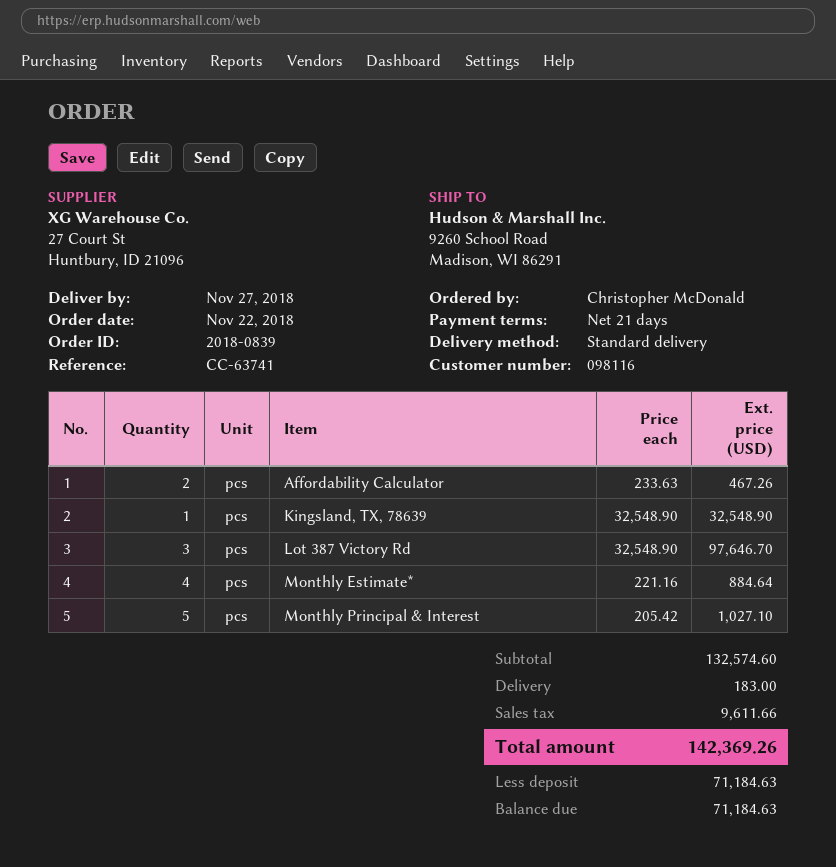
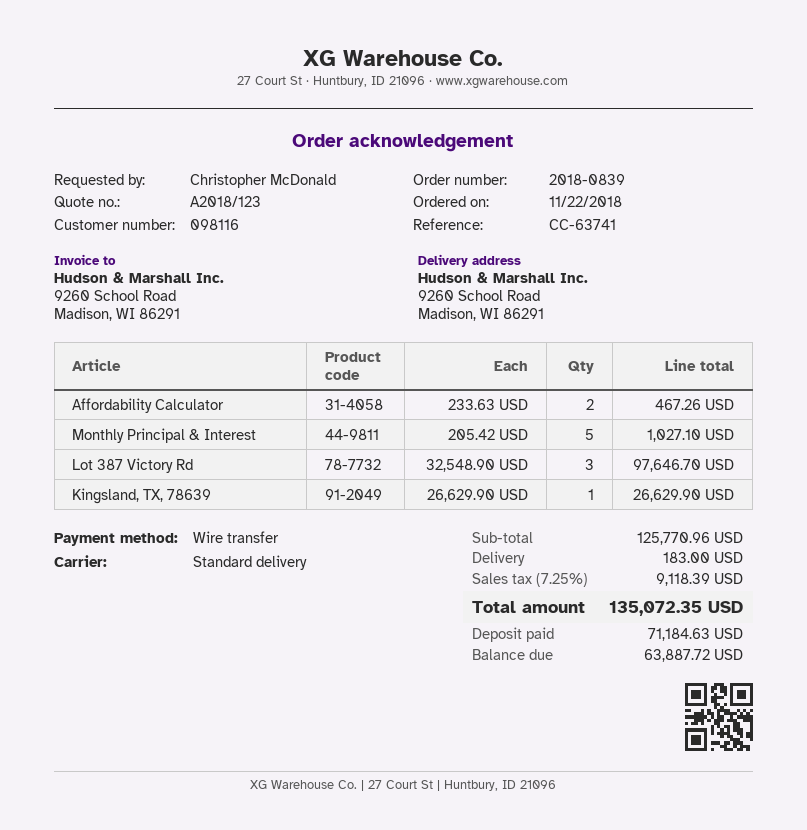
Kingsland, TX, 78639: 1 x 32548.90 = 32548.90 -> 1 x 26629.90 = 26629.90
Monthly Estimate*: 4 x 221.16 = 884.64 -> none
subtotal: 132574.60 -> 125770.96
tax: 9611.66 -> 9118.39
total: 142369.26 -> 135072.35
balance: 71184.63 -> 63887.72

